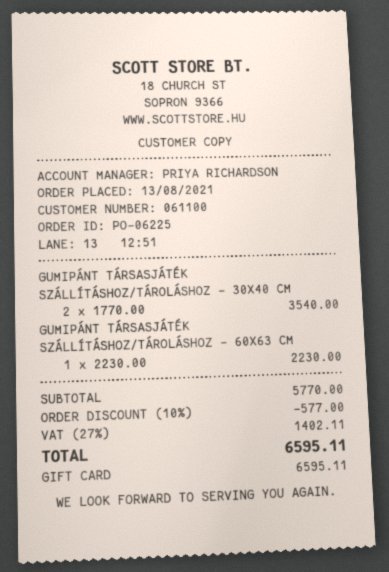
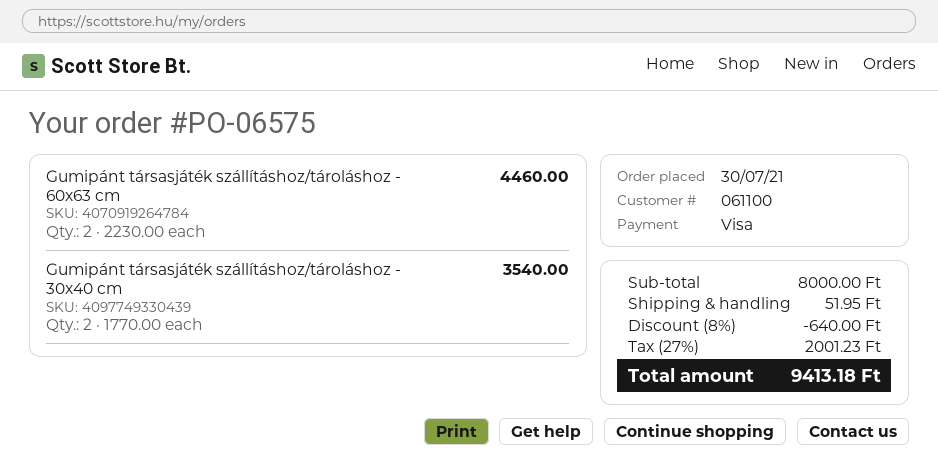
order number: PO-06225 -> PO-06575
order date: 2021-08-13 -> 2021-07-30
payment method: gift card -> Visa
GUMIPÁNT TÁRSASJÁTÉK SZÁLLÍTÁSHOZ/TÁROLÁSHOZ - 60X63 CM: 1 x 2230.00 = 2230.00 -> 2 x 2230.00 = 4460.00
subtotal: 5770.00 -> 8000.00
discount: 10% = 577.00 -> 8% = 640.00
shipping: none -> 51.95
tax: 27% = 1402.11 -> 27% = 2001.23
total: 6595.11 -> 9413.18

